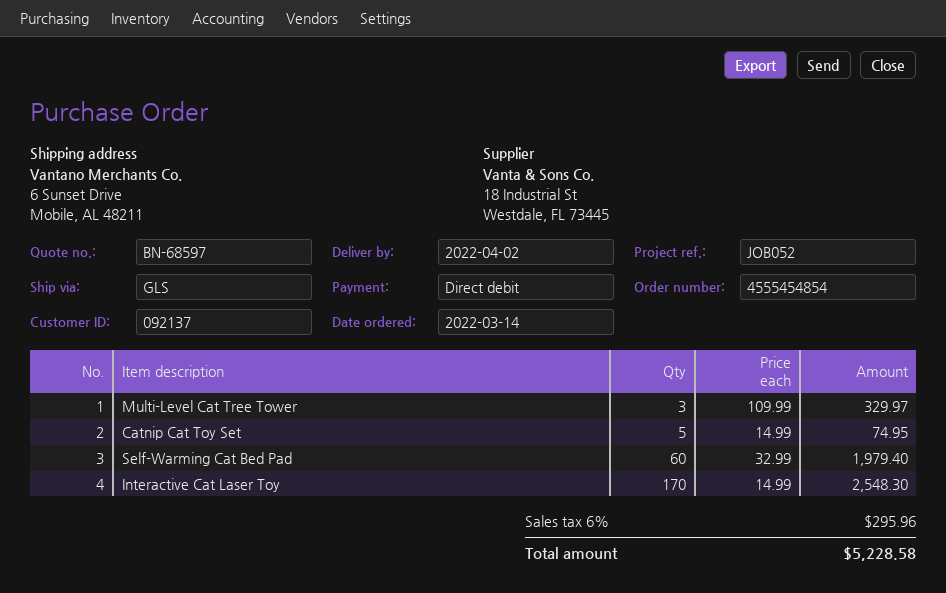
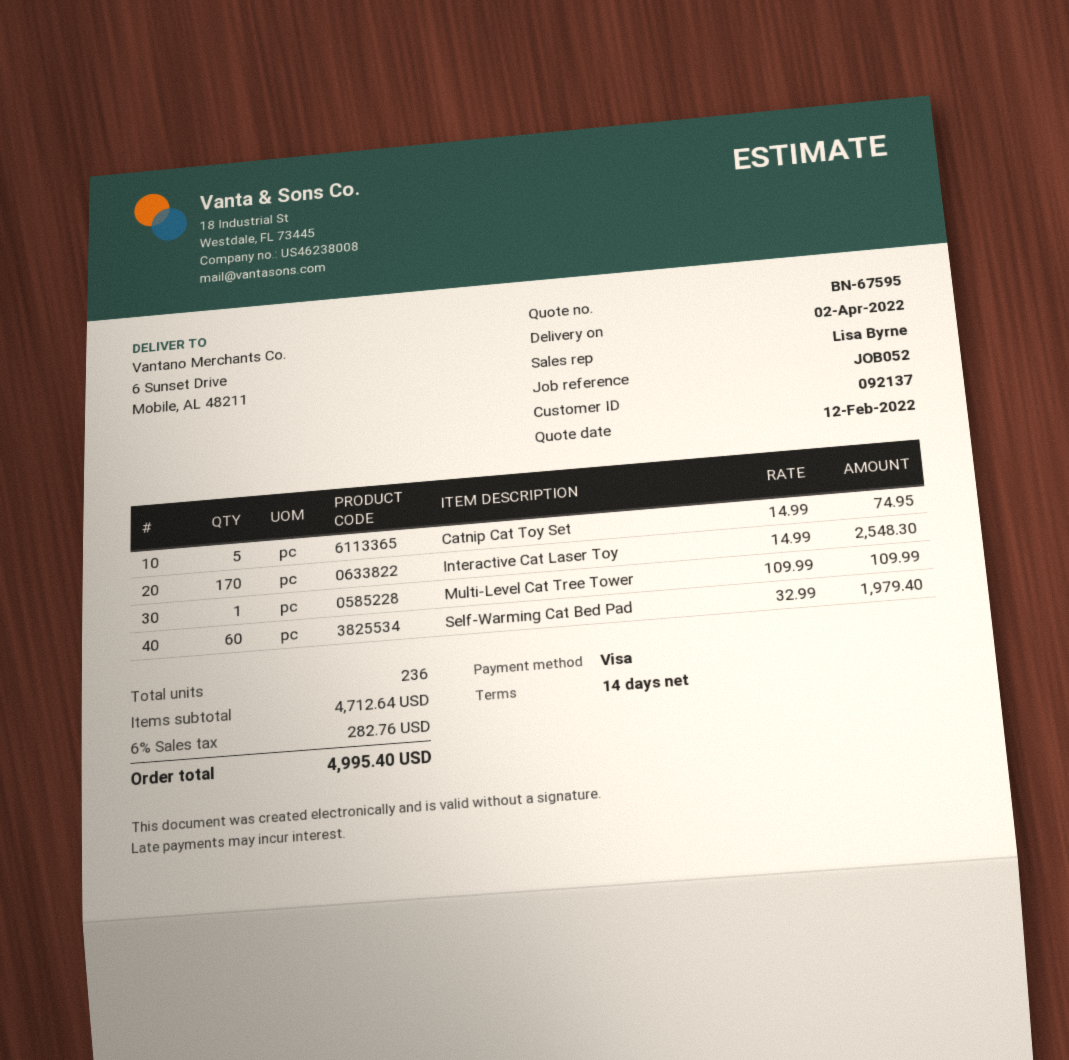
quote number: BN-68597 -> BN-67595
payment method: direct debit -> Visa
Multi-Level Cat Tree Tower: 3 x 109.99 = 329.97 -> 1 x 109.99 = 109.99
tax: 6% = 295.96 -> 6% = 282.76
total: 5228.58 -> 4995.40

